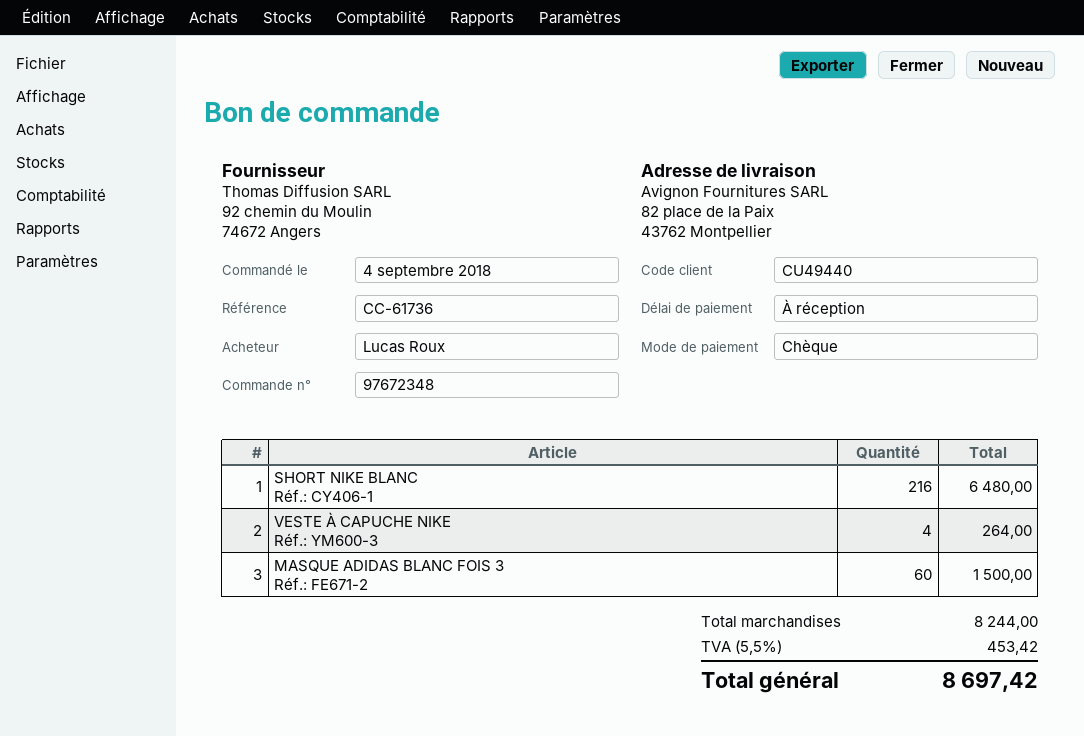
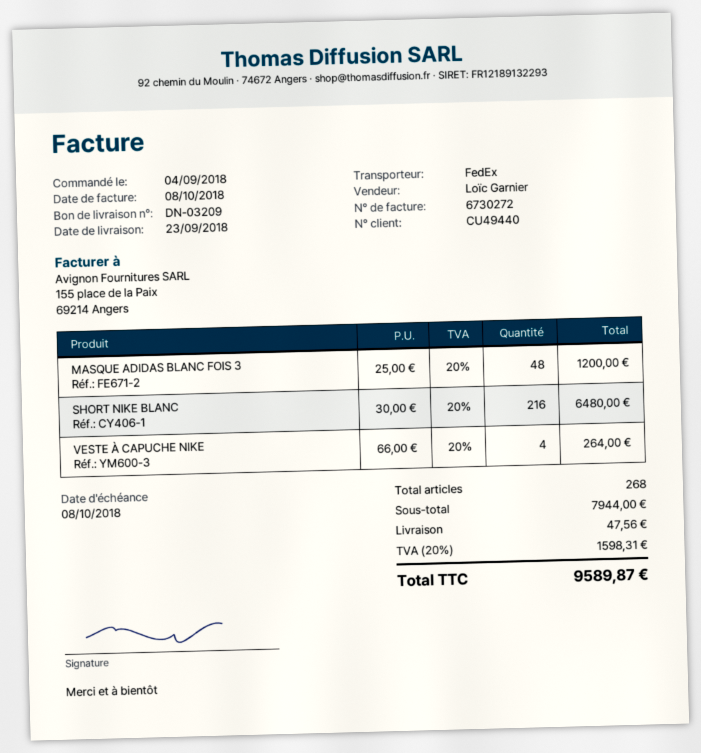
MASQUE ADIDAS BLANC FOIS 3: 60 for 1500.00 -> 48 for 1200.00
subtotal: 8244.00 -> 7944.00
shipping: none -> 47.56
tax: 5.5% = 453.42 -> 20% = 1598.31
total: 8697.42 -> 9589.87

